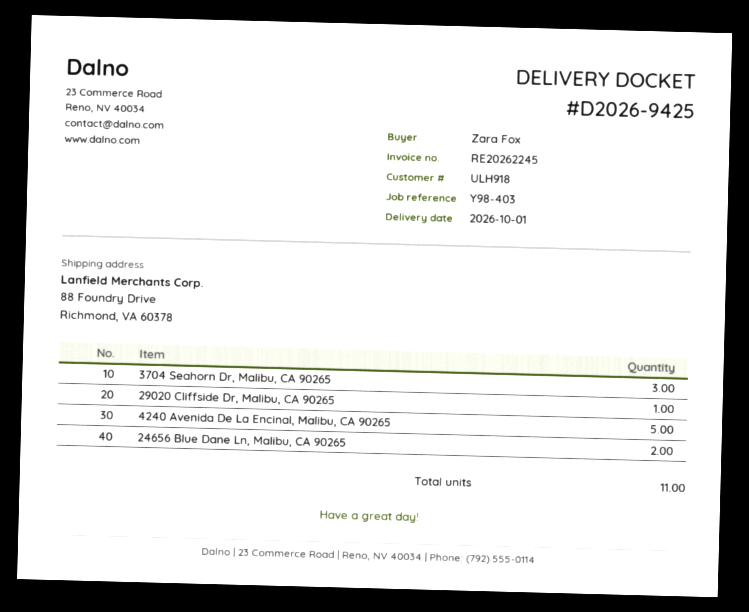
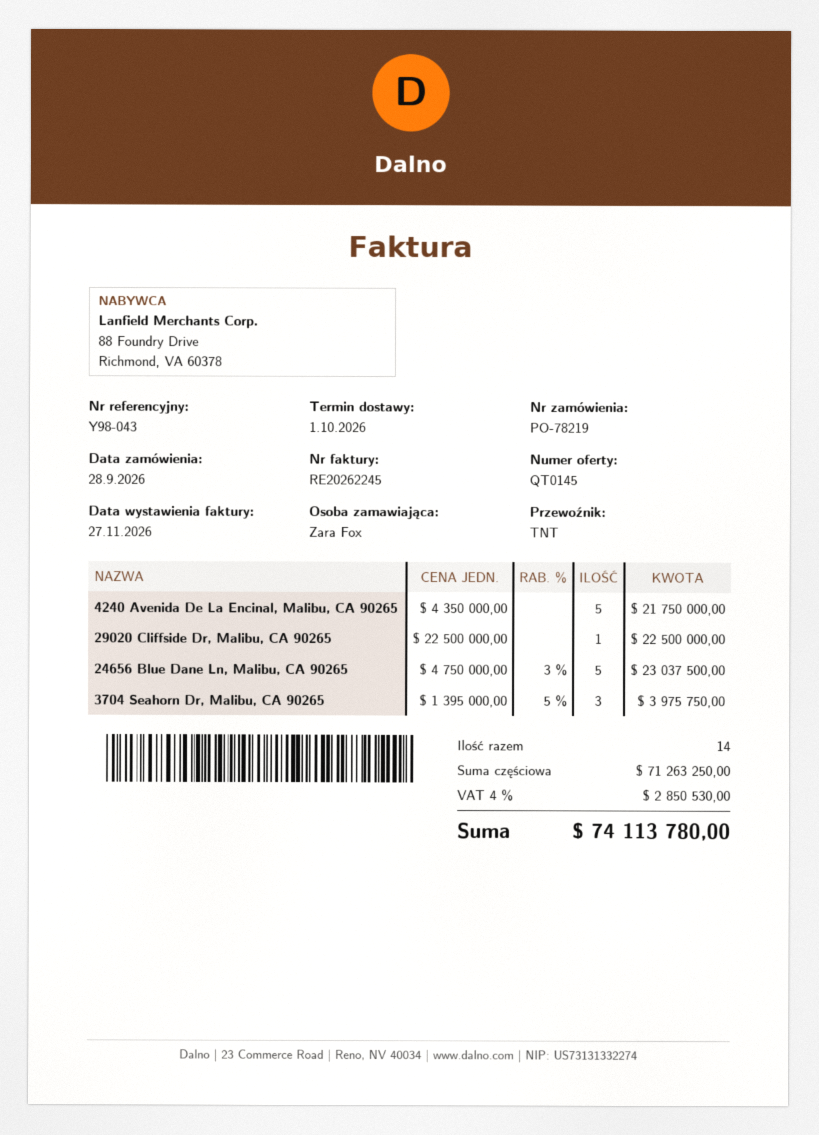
reference: Y98-403 -> Y98-043
24656 Blue Dane Ln, Malibu, CA 90265: 2 -> 5
total quantity: 11 -> 14

